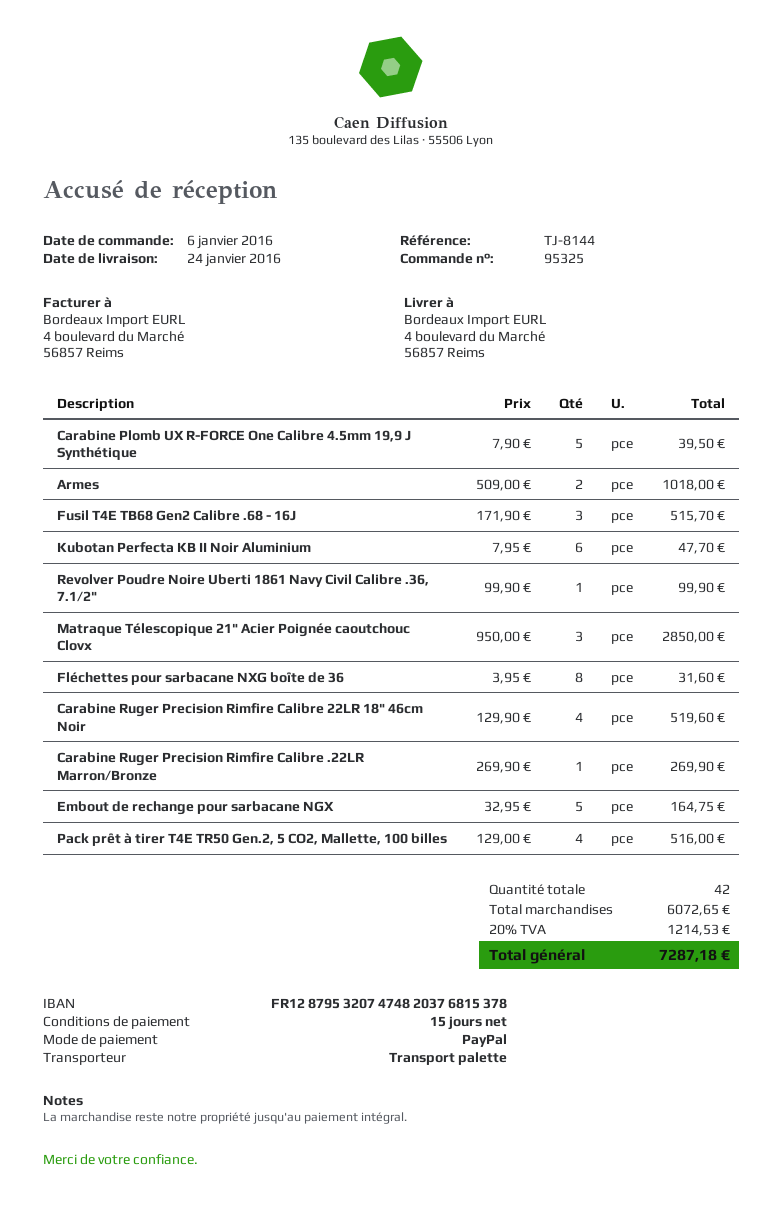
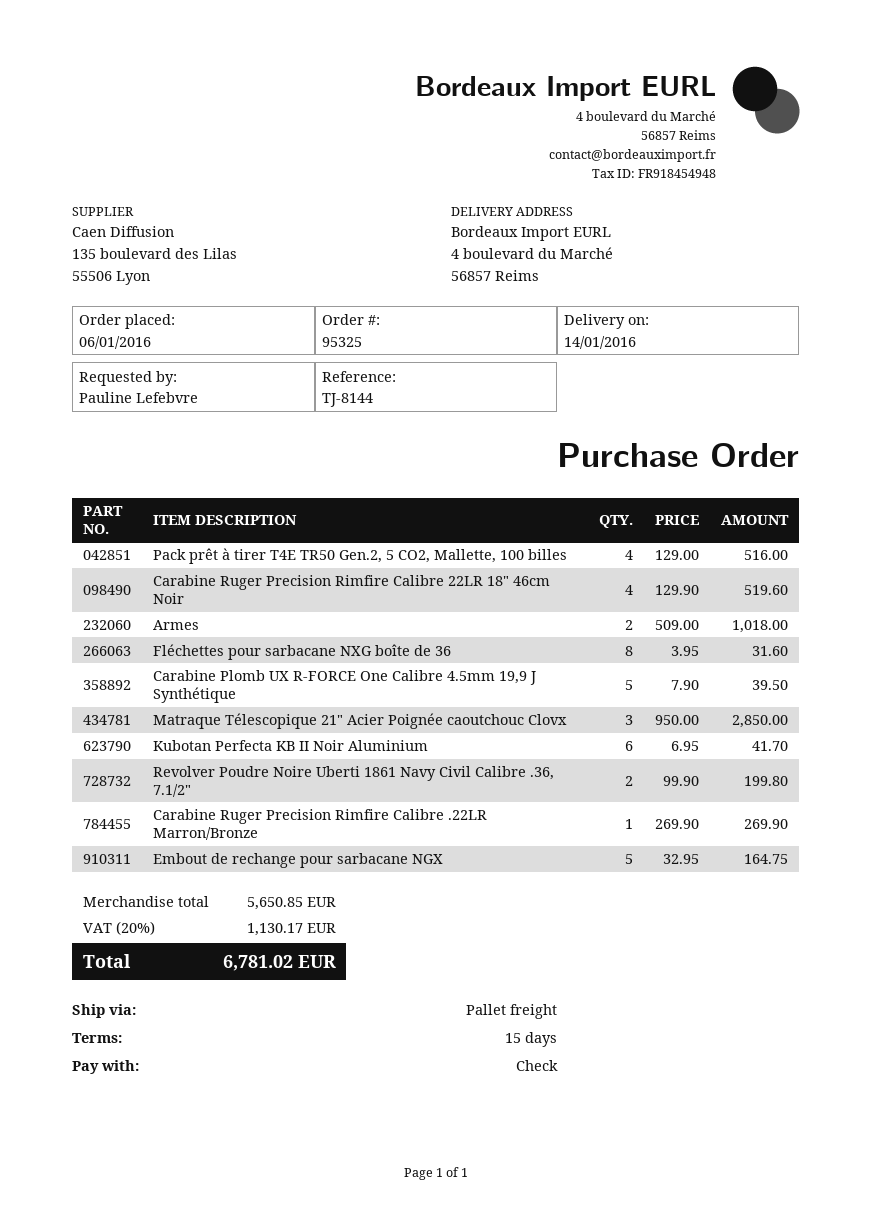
delivery date: 2016-01-24 -> 2016-01-14
payment method: PayPal -> cheque
Fusil T4E TB68 Gen2 Calibre .68 - 16J: 3 x 171.90 = 515.70 -> none
Kubotan Perfecta KB II Noir Aluminium: 6 x 7.95 = 47.70 -> 6 x 6.95 = 41.70
Revolver Poudre Noire Uberti 1861 Navy Civil Calibre .36, 7.1/2": 1 x 99.90 = 99.90 -> 2 x 99.90 = 199.80
subtotal: 6072.65 -> 5650.85
tax: 20% = 1214.53 -> 20% = 1130.17
total: 7287.18 -> 6781.02

